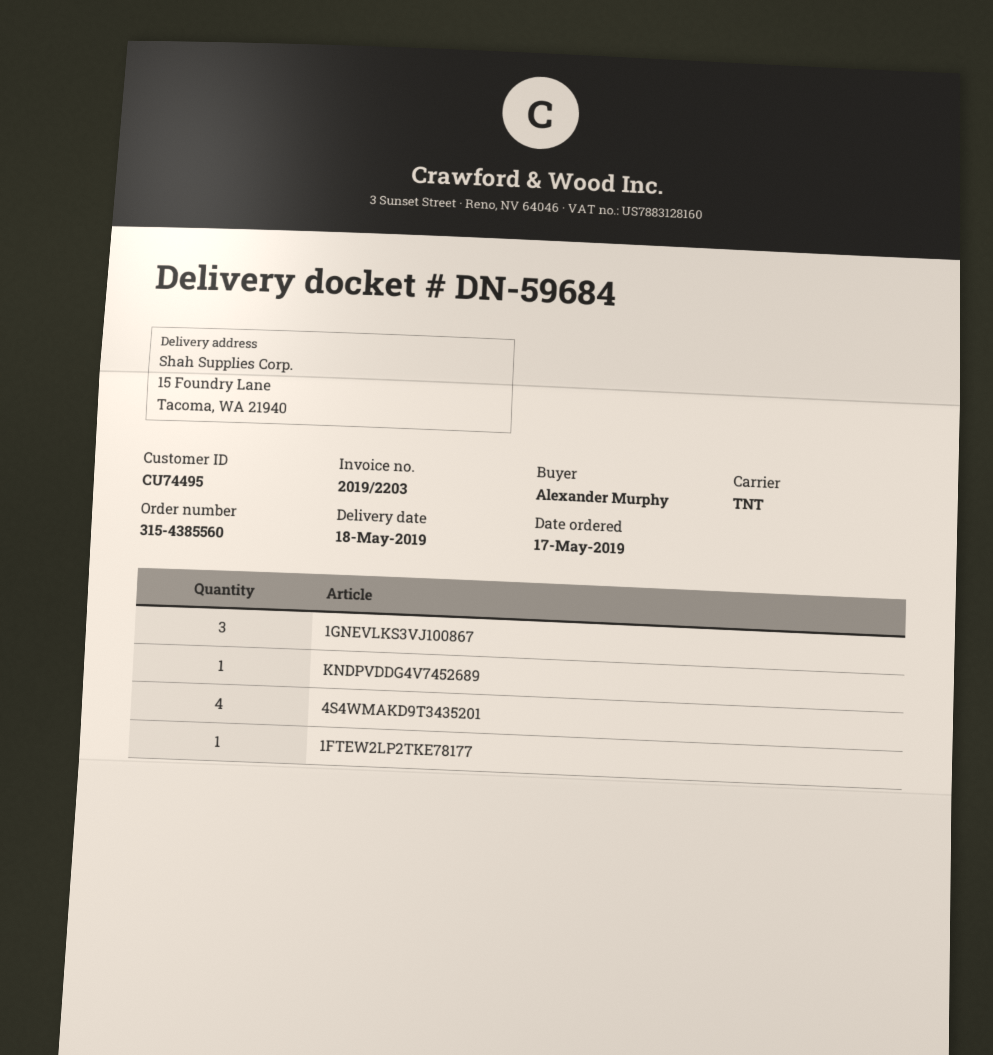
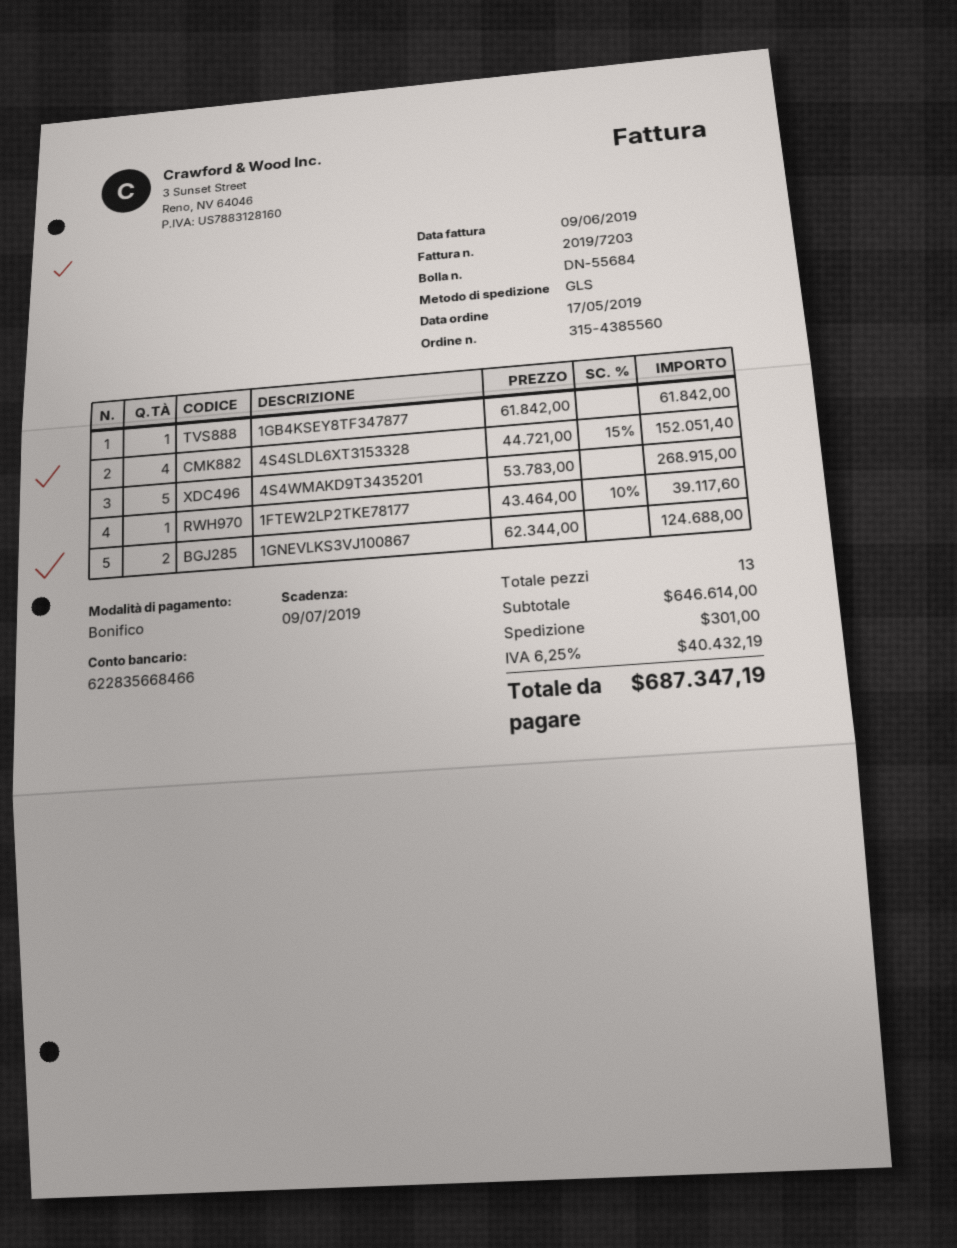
delivery note number: DN-59684 -> DN-55684
invoice number: 2019/2203 -> 2019/7203
shipping method: TNT -> GLS
1GNEVLKS3VJ100867: 3 -> 2
KNDPVDDG4V7452689: 1 -> none
4S4WMAKD9T3435201: 4 -> 5
1GB4KSEY8TF347877: none -> 1
4S4SLDL6XT3153328: none -> 4

